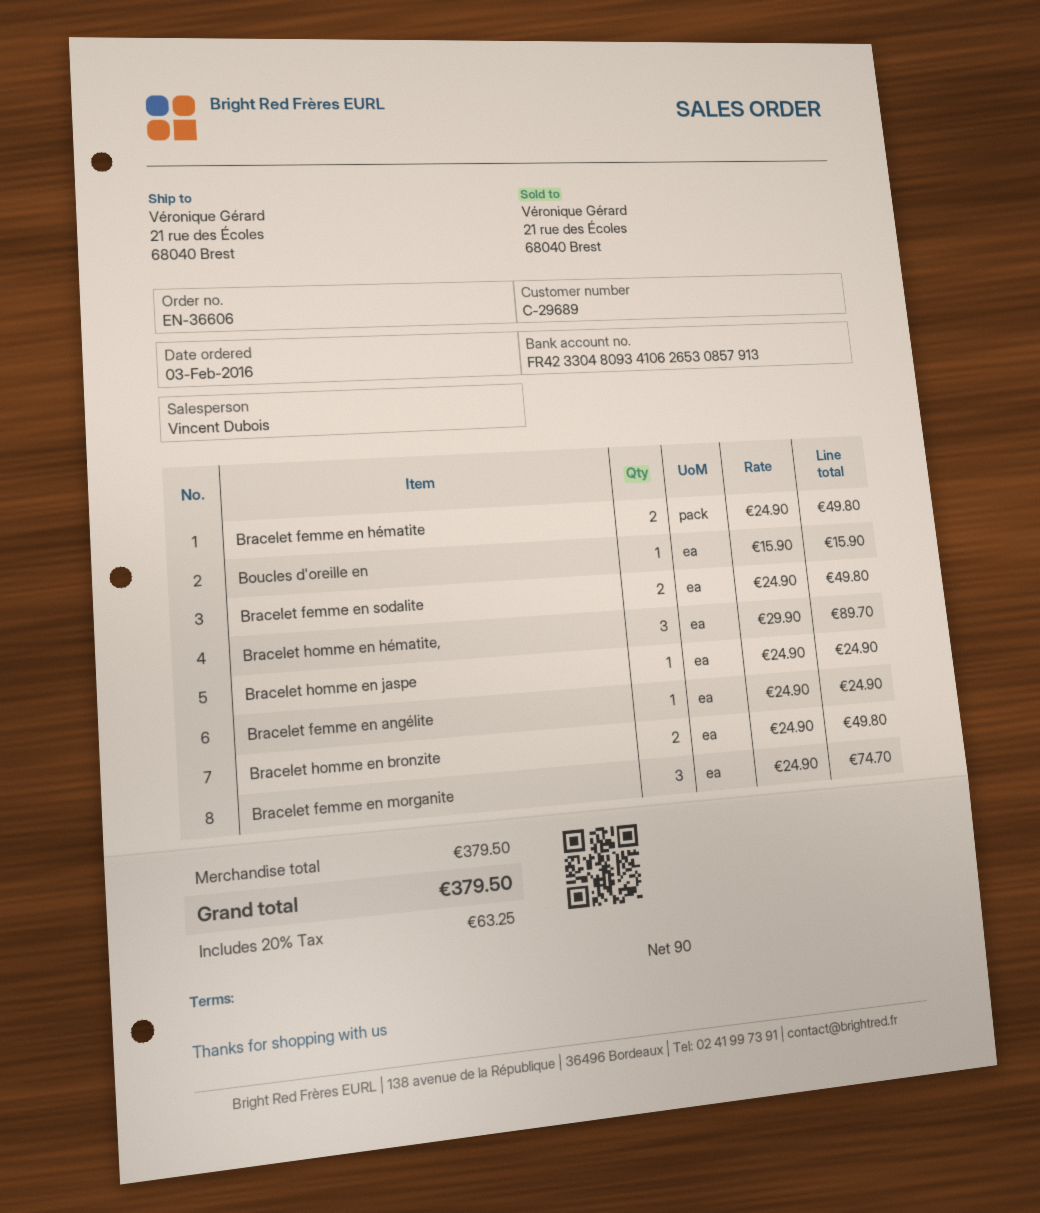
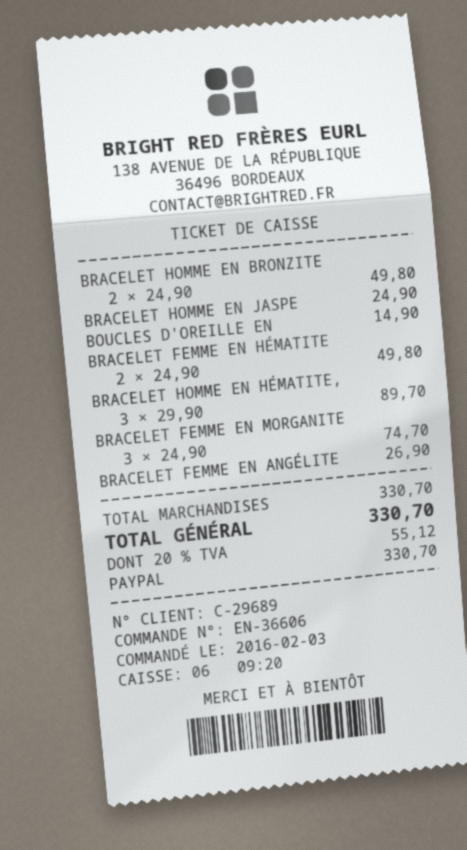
Boucles d'oreille en: 1 x 15.90 = 15.90 -> 1 x 14.90 = 14.90
Bracelet femme en sodalite: 2 x 24.90 = 49.80 -> none
Bracelet femme en angélite: 1 x 24.90 = 24.90 -> 1 x 26.90 = 26.90
subtotal: 379.50 -> 330.70
tax: 20% = 63.25 -> 20% = 55.12
total: 379.50 -> 330.70

